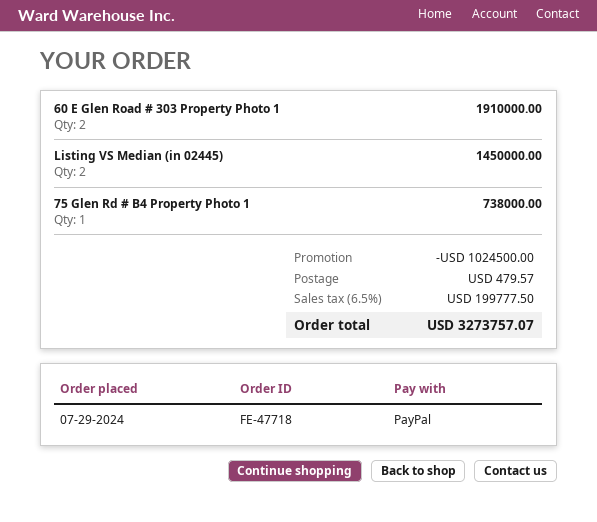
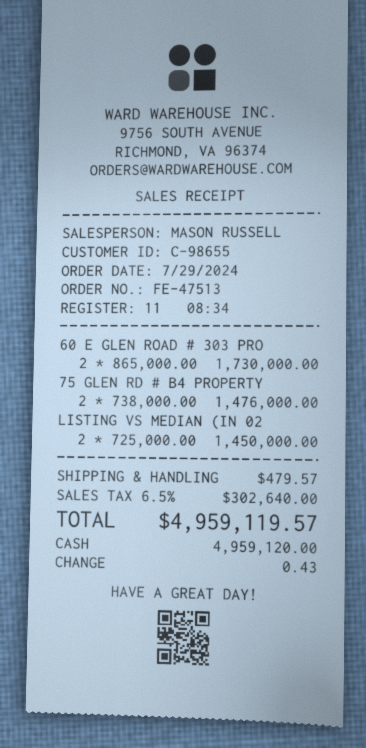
order number: FE-47718 -> FE-47513
payment method: PayPal -> cash
60 E Glen Road # 303 Property Photo 1: 2 for 1910000.00 -> 2 for 1730000.00
75 Glen Rd # B4 Property Photo 1: 1 for 738000.00 -> 2 for 1476000.00
discount: 1024500.00 -> none
tax: 6.5% = 199777.50 -> 6.5% = 302640.00
total: 3273757.07 -> 4959119.57

